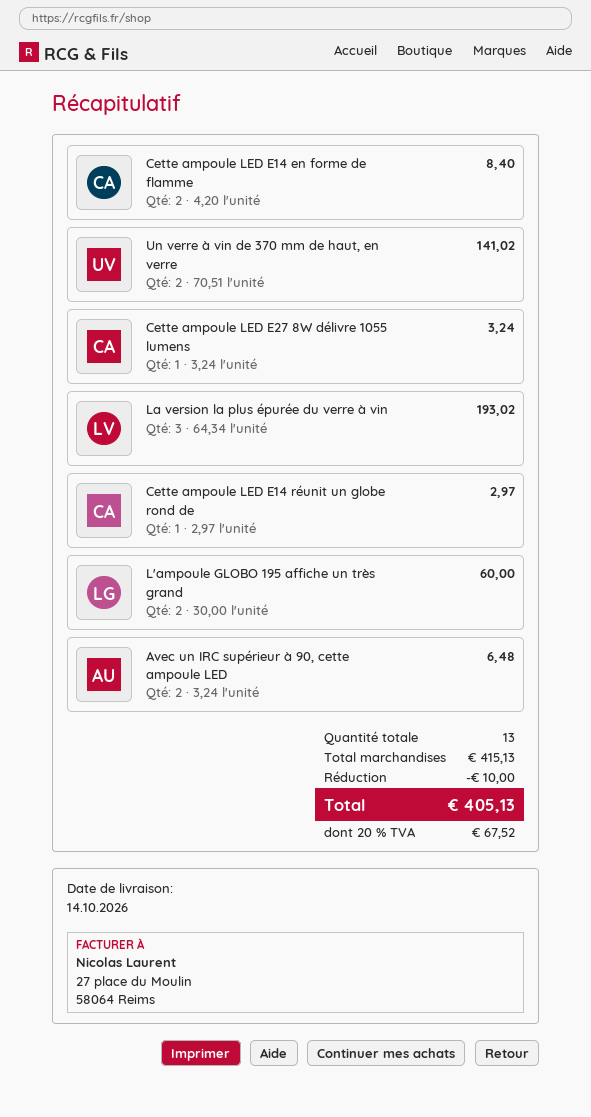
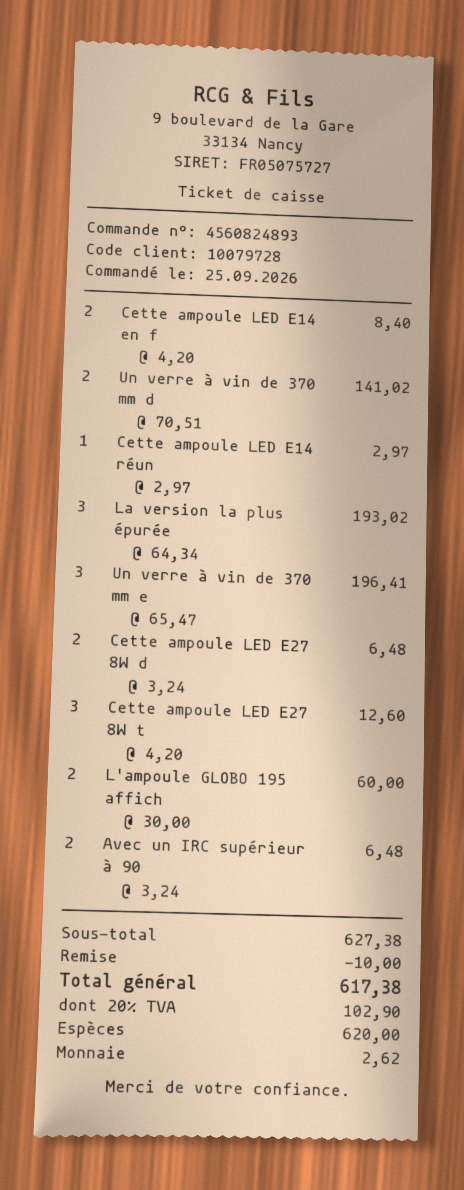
Cette ampoule LED E27 8W délivre 1055 lumens: 1 x 3.24 = 3.24 -> 2 x 3.24 = 6.48
Un verre à vin de 370 mm e: none -> 3 x 65.47 = 196.41
Cette ampoule LED E27 8W t: none -> 3 x 4.20 = 12.60
subtotal: 415.13 -> 627.38
tax: 20% = 67.52 -> 20% = 102.90
total: 405.13 -> 617.38

